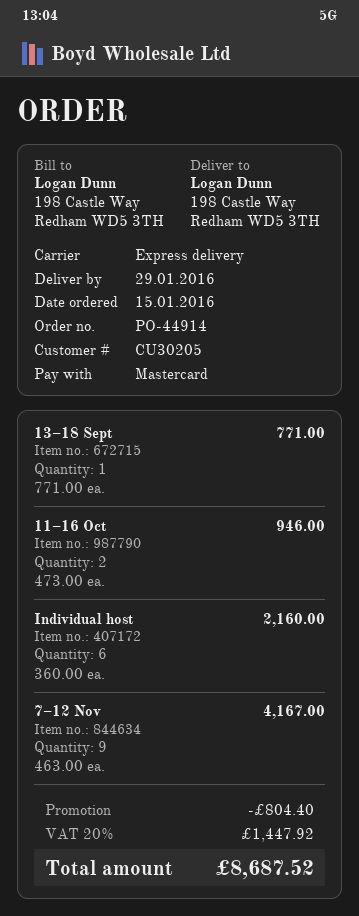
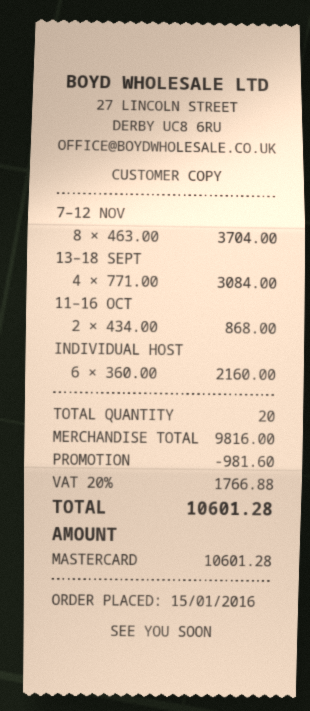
13–18 Sept: 1 x 771.00 = 771.00 -> 4 x 771.00 = 3084.00
11–16 Oct: 2 x 473.00 = 946.00 -> 2 x 434.00 = 868.00
7–12 Nov: 9 x 463.00 = 4167.00 -> 8 x 463.00 = 3704.00
discount: 804.40 -> 981.60
tax: 20% = 1447.92 -> 20% = 1766.88
total: 8687.52 -> 10601.28

